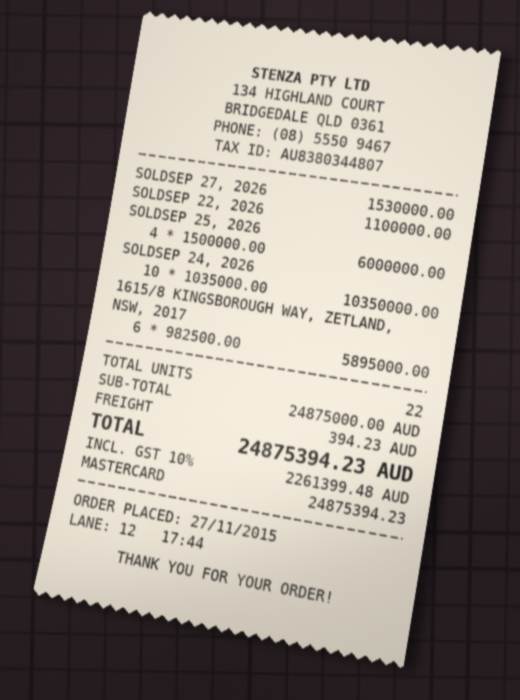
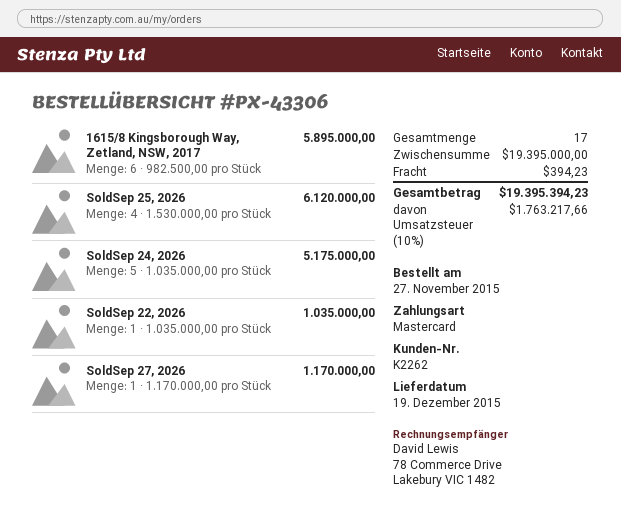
SOLDSEP 27, 2026: 1 x 1530000.00 = 1530000.00 -> 1 x 1170000.00 = 1170000.00
SOLDSEP 22, 2026: 1 x 1100000.00 = 1100000.00 -> 1 x 1035000.00 = 1035000.00
SOLDSEP 25, 2026: 4 x 1500000.00 = 6000000.00 -> 4 x 1530000.00 = 6120000.00
SOLDSEP 24, 2026: 10 x 1035000.00 = 10350000.00 -> 5 x 1035000.00 = 5175000.00
total quantity: 22 -> 17
subtotal: 24875000.00 -> 19395000.00
tax: 10% = 2261399.48 -> 10% = 1763217.66
total: 24875394.23 -> 19395394.23

